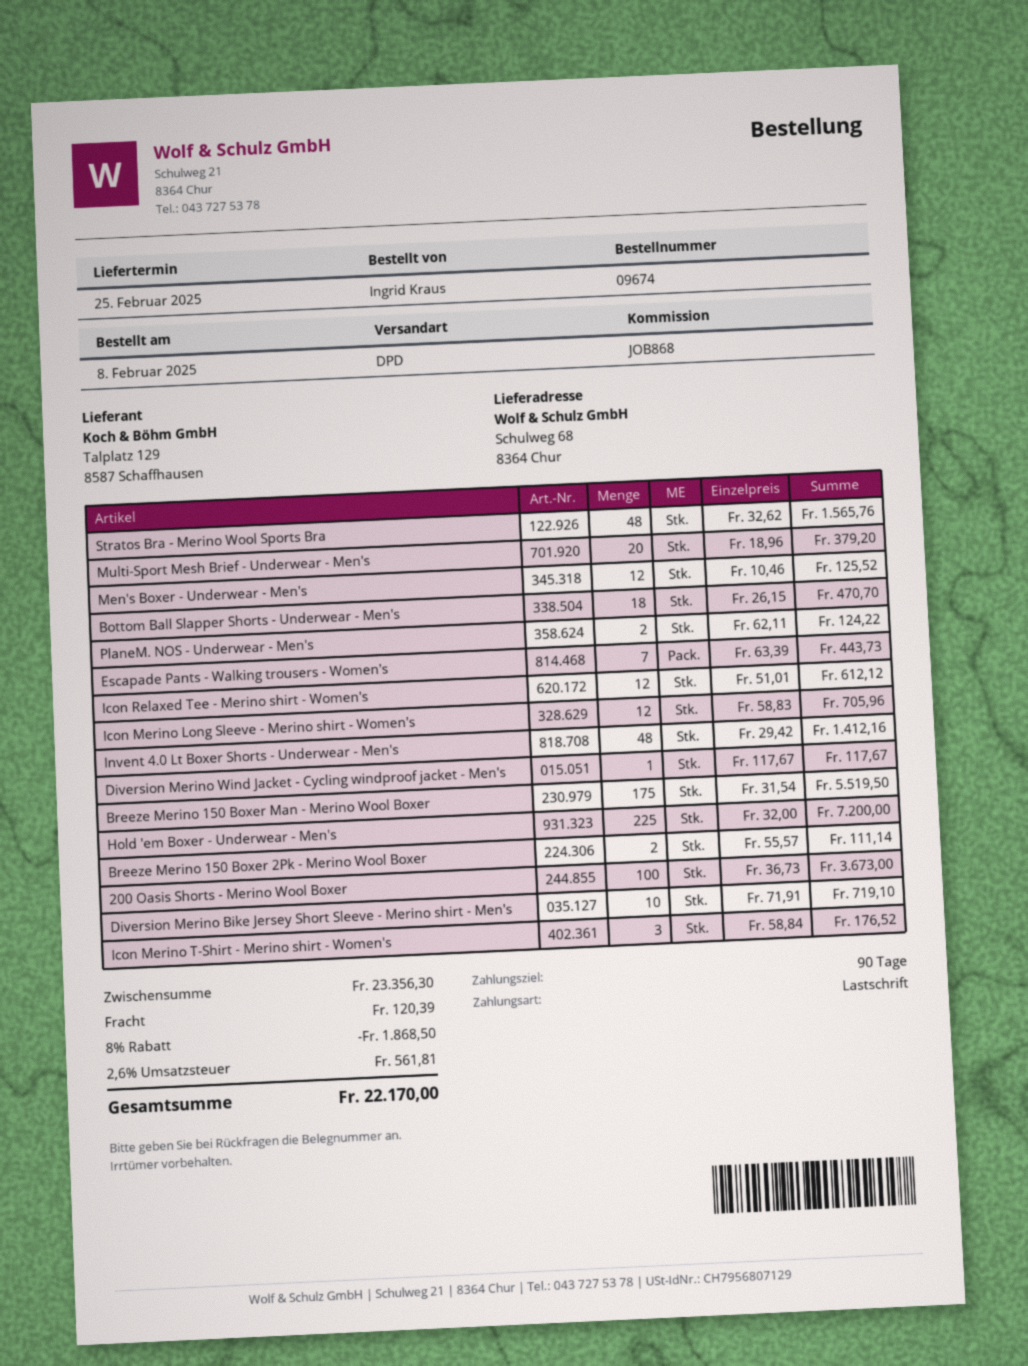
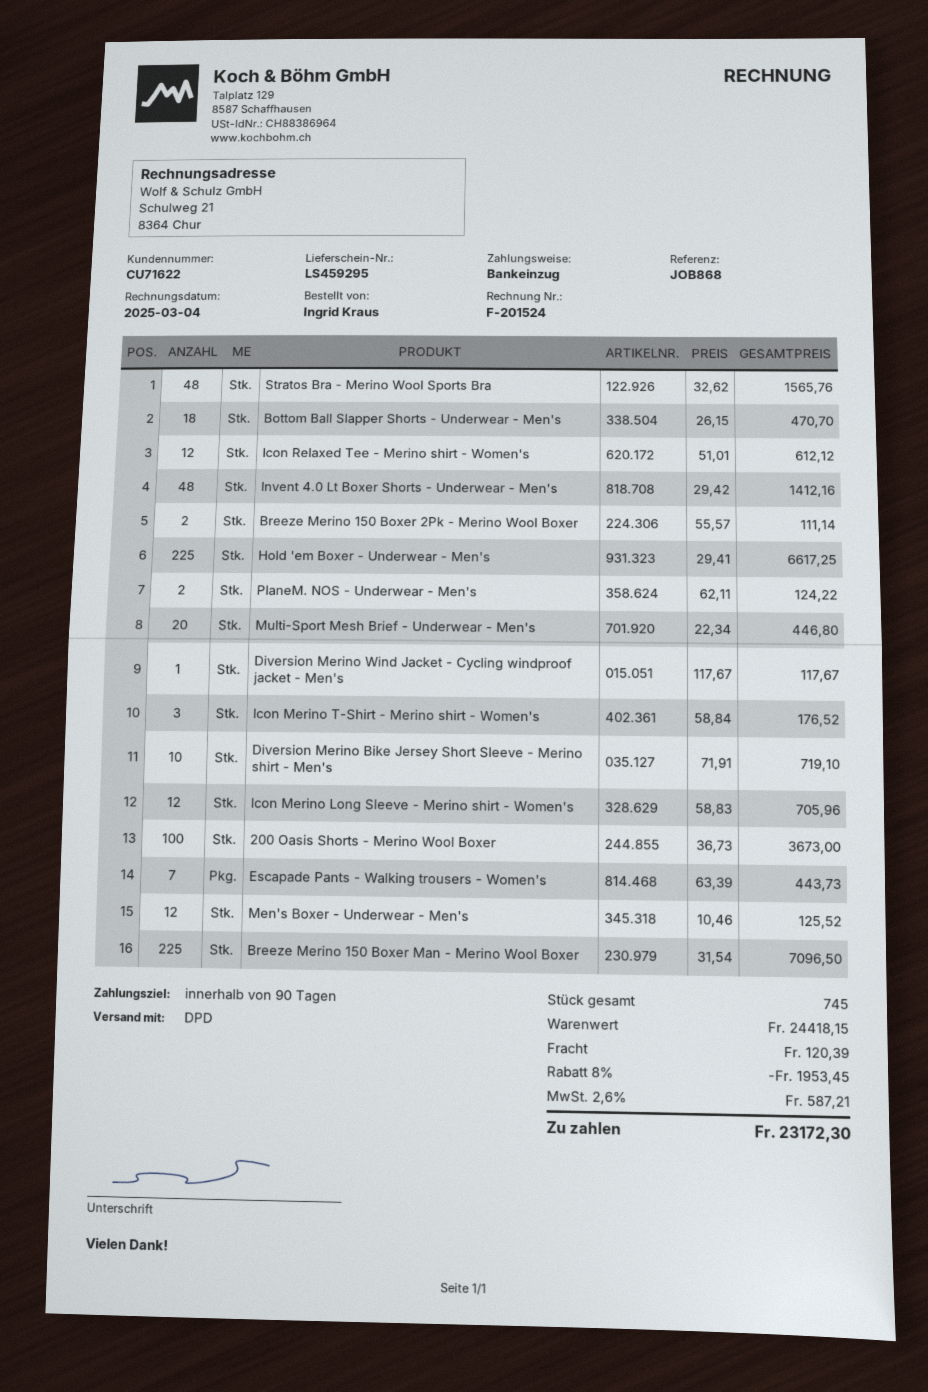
Multi-Sport Mesh Brief - Underwear - Men's: 20 x 18.96 = 379.20 -> 20 x 22.34 = 446.80
Breeze Merino 150 Boxer Man - Merino Wool Boxer: 175 x 31.54 = 5519.50 -> 225 x 31.54 = 7096.50
Hold 'em Boxer - Underwear - Men's: 225 x 32.00 = 7200.00 -> 225 x 29.41 = 6617.25
subtotal: 23356.30 -> 24418.15
discount: 8% = 1868.50 -> 8% = 1953.45
tax: 2.6% = 561.81 -> 2.6% = 587.21
total: 22170.00 -> 23172.30

